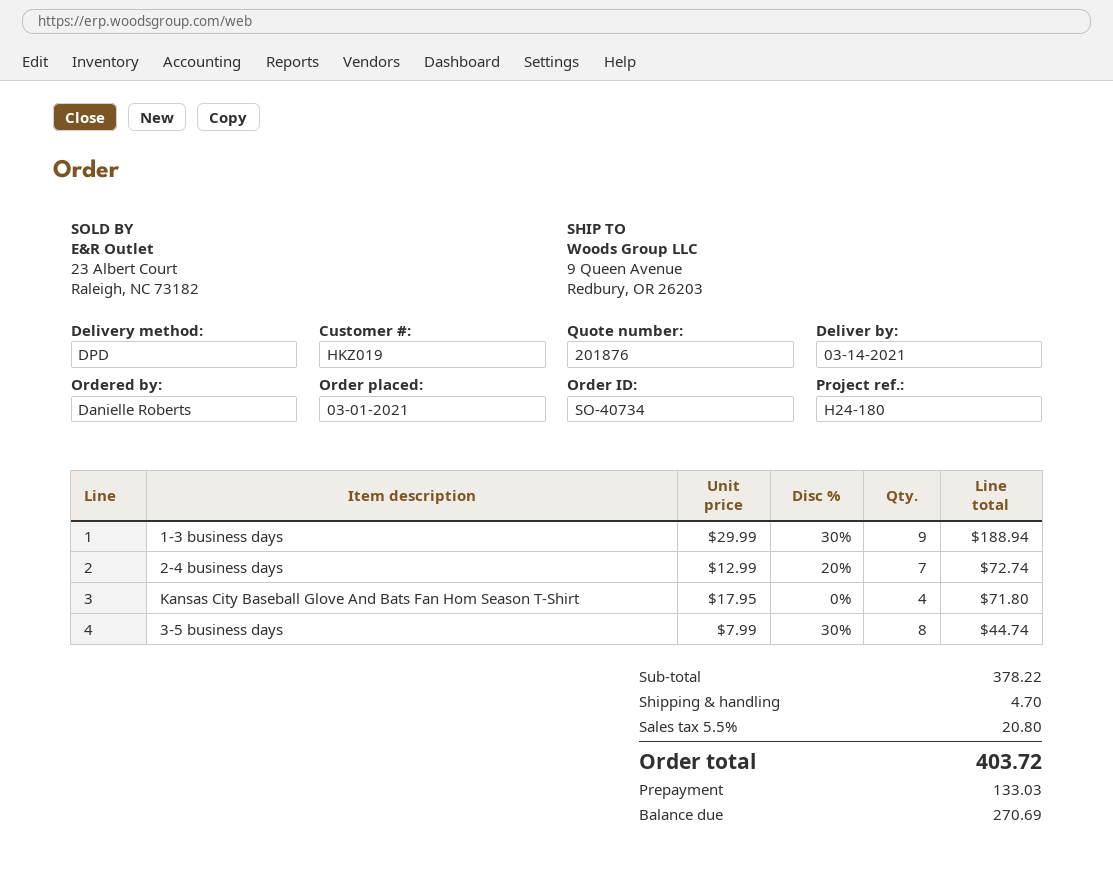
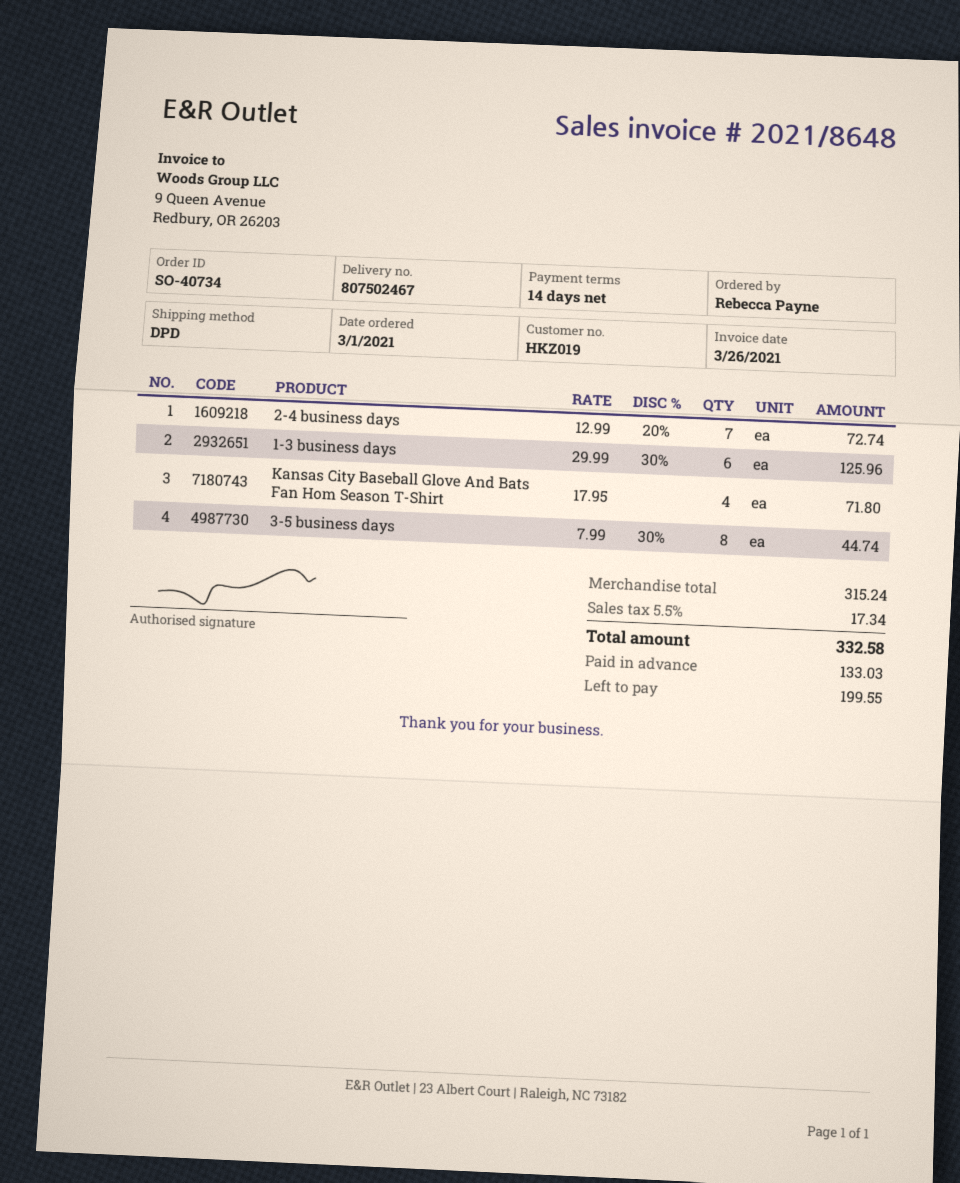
ordered by: Danielle Roberts -> Rebecca Payne
1-3 business days: 9 x 29.99 - 30% = 188.94 -> 6 x 29.99 - 30% = 125.96
subtotal: 378.22 -> 315.24
shipping: 4.70 -> none
tax: 5.5% = 20.80 -> 5.5% = 17.34
total: 403.72 -> 332.58
balance: 270.69 -> 199.55

